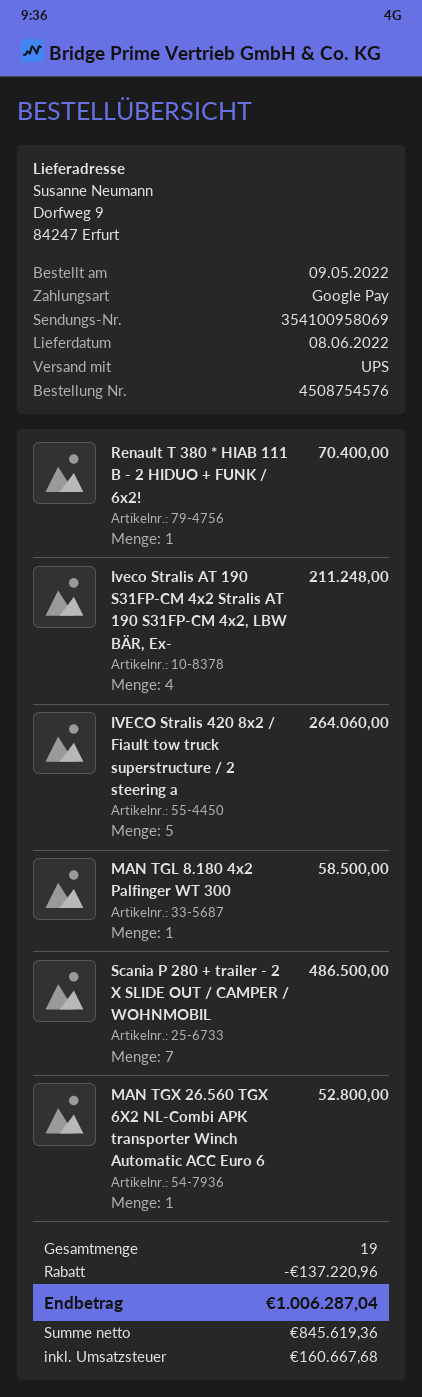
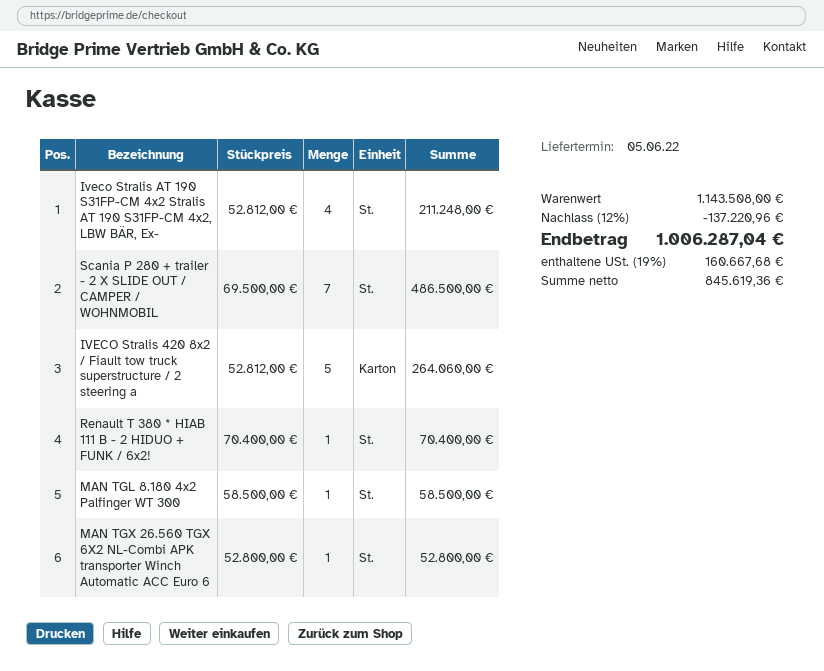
delivery date: 2022-06-08 -> 2022-06-05

